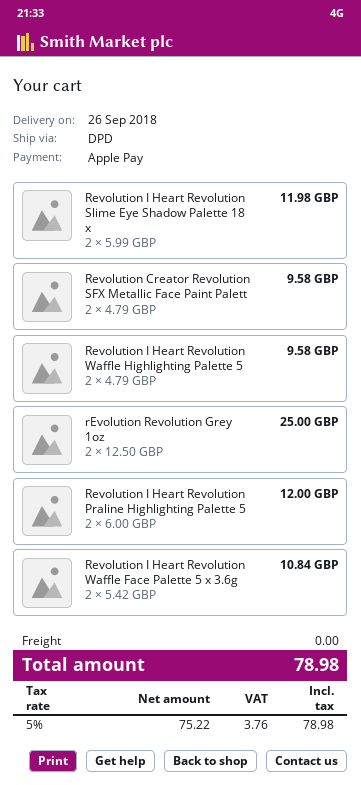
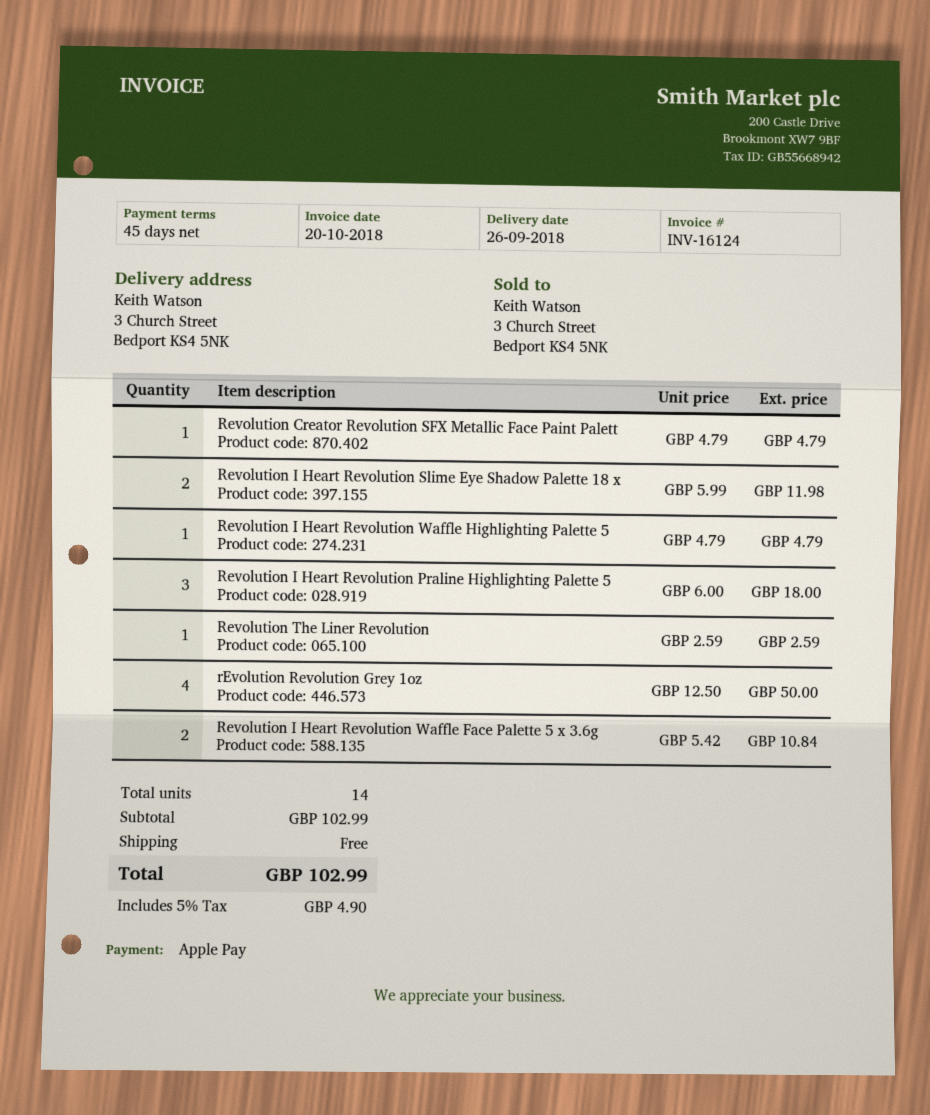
Revolution Creator Revolution SFX Metallic Face Paint Palett: 2 x 4.79 = 9.58 -> 1 x 4.79 = 4.79
Revolution I Heart Revolution Waffle Highlighting Palette 5: 2 x 4.79 = 9.58 -> 1 x 4.79 = 4.79
rEvolution Revolution Grey 1oz: 2 x 12.50 = 25.00 -> 4 x 12.50 = 50.00
Revolution I Heart Revolution Praline Highlighting Palette 5: 2 x 6.00 = 12.00 -> 3 x 6.00 = 18.00
Revolution The Liner Revolution: none -> 1 x 2.59 = 2.59
tax: 5% = 3.76 -> 5% = 4.90
total: 78.98 -> 102.99

